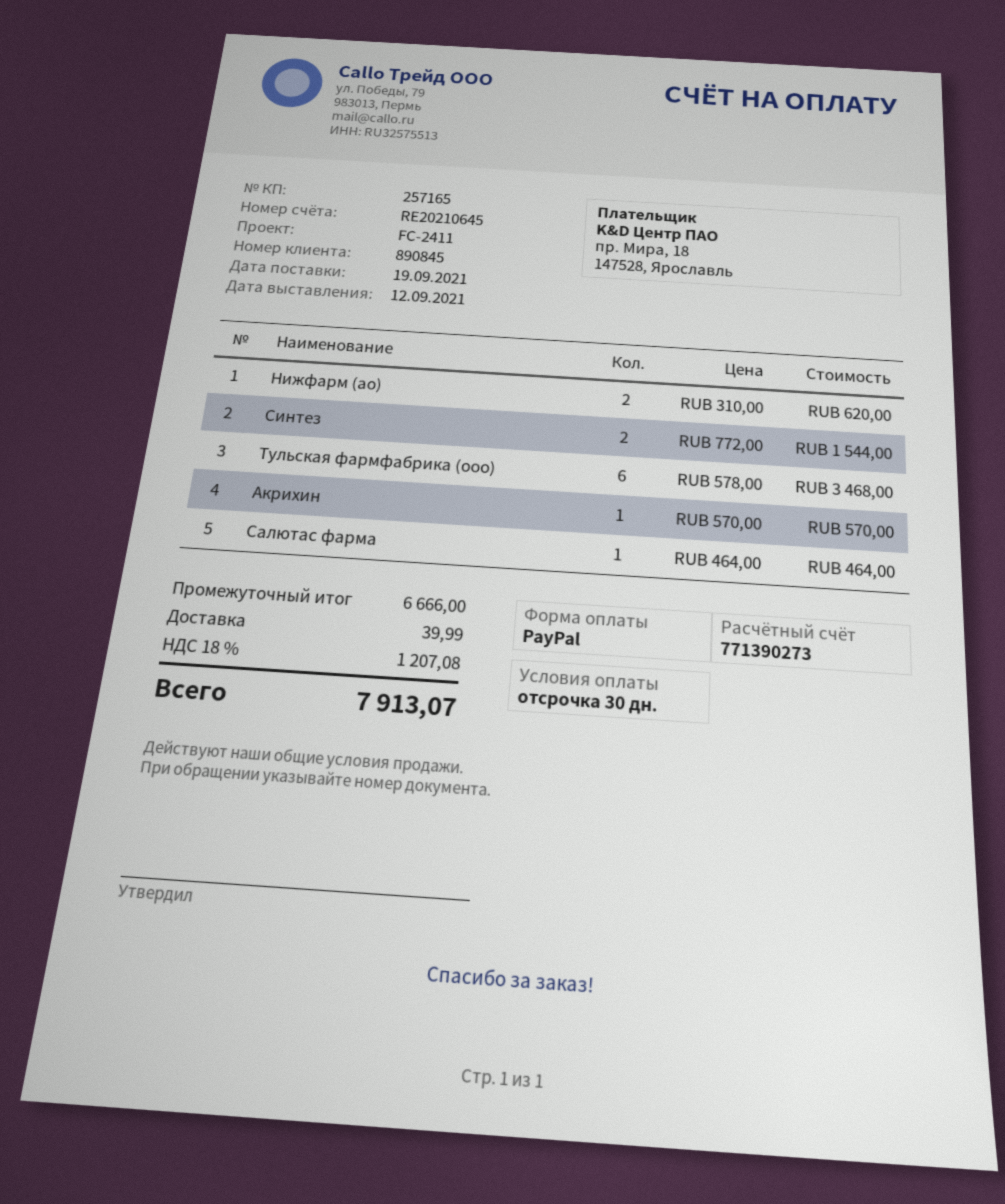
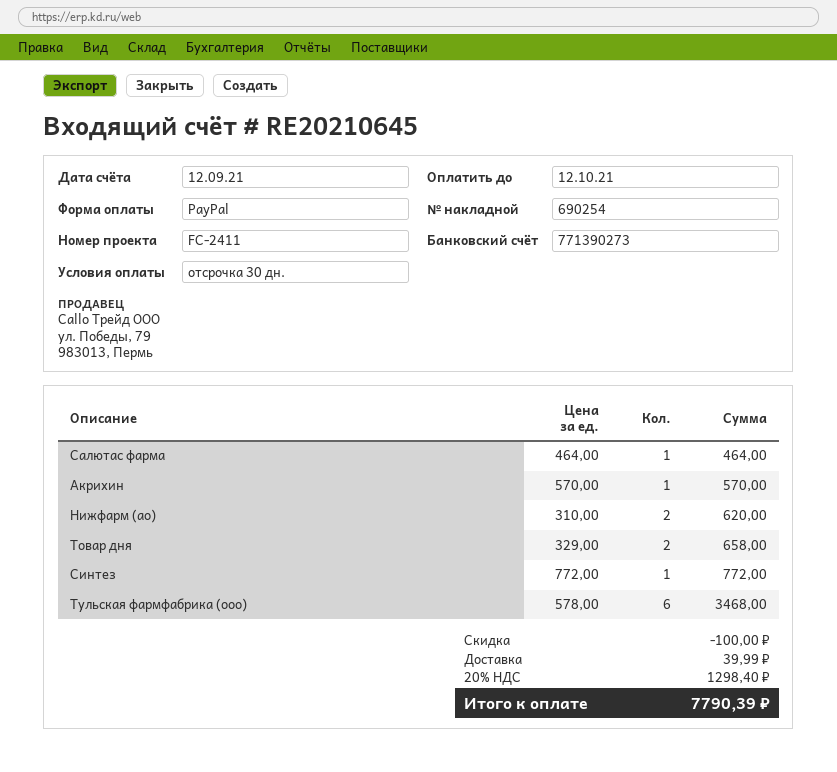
Синтез: 2 x 772.00 = 1544.00 -> 1 x 772.00 = 772.00
Товар дня: none -> 2 x 329.00 = 658.00
discount: none -> 100.00
tax: 18% = 1207.08 -> 20% = 1298.40
total: 7913.07 -> 7790.39

